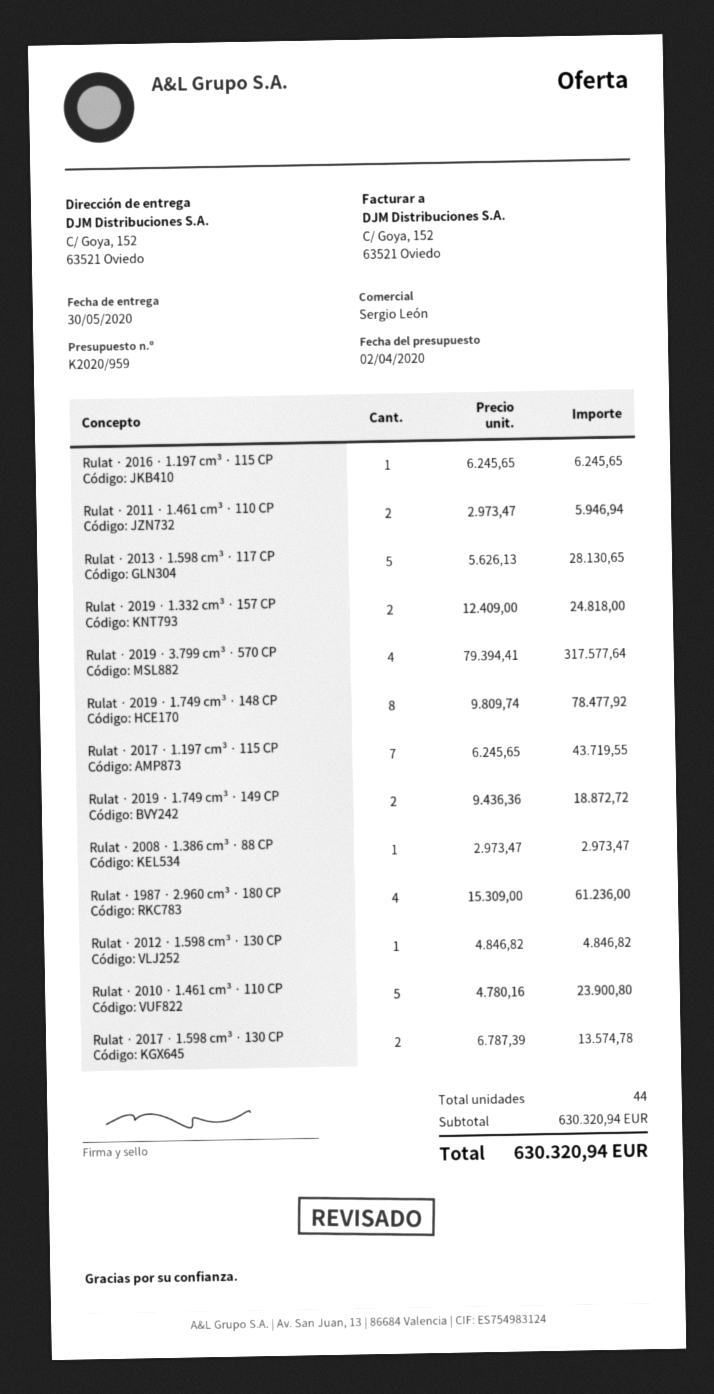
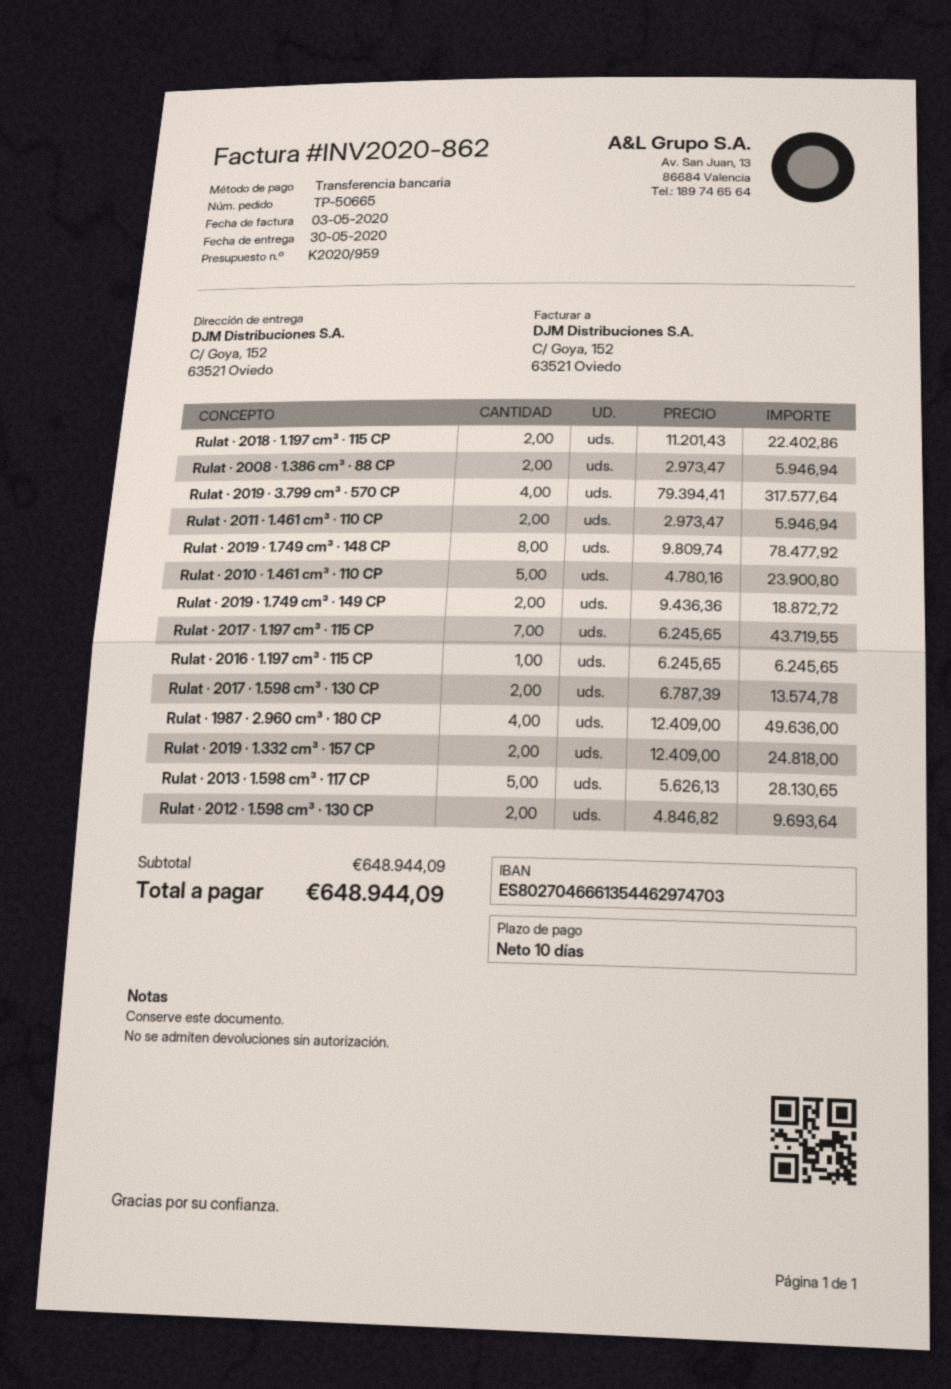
Rulat · 2008 · 1.386 cm³ · 88 CP: 1 x 2973.47 = 2973.47 -> 2 x 2973.47 = 5946.94
Rulat · 1987 · 2.960 cm³ · 180 CP: 4 x 15309.00 = 61236.00 -> 4 x 12409.00 = 49636.00
Rulat · 2012 · 1.598 cm³ · 130 CP: 1 x 4846.82 = 4846.82 -> 2 x 4846.82 = 9693.64
Rulat · 2018 · 1.197 cm³ · 115 CP: none -> 2 x 11201.43 = 22402.86
subtotal: 630320.94 -> 648944.09
total: 630320.94 -> 648944.09

